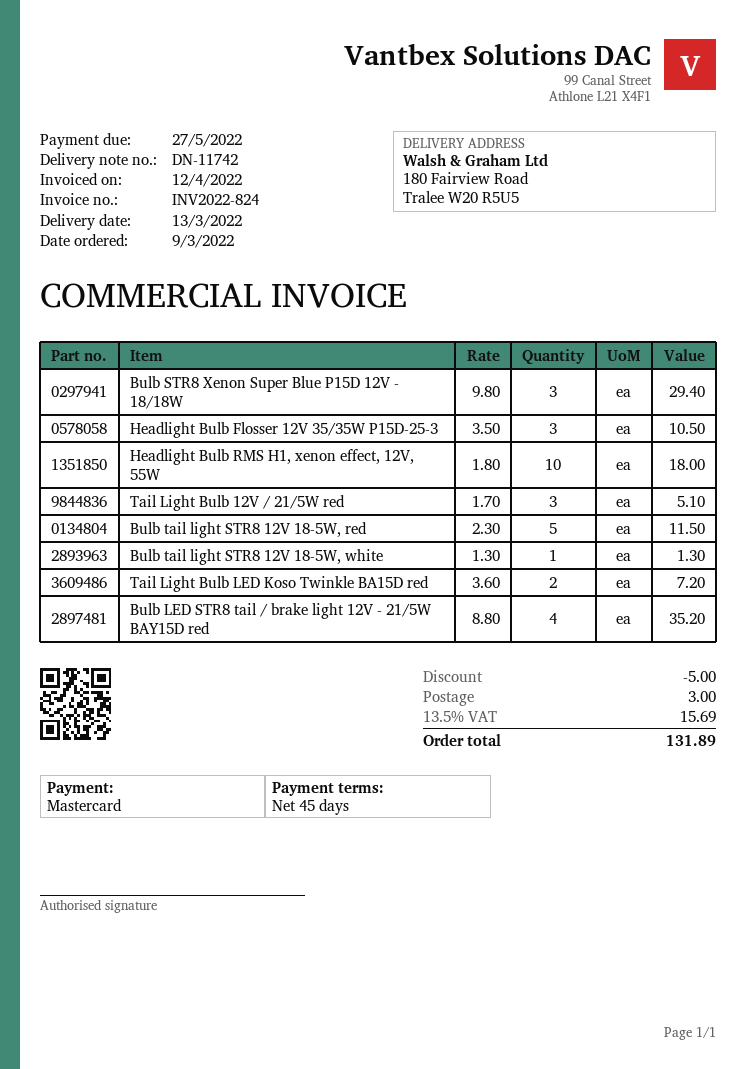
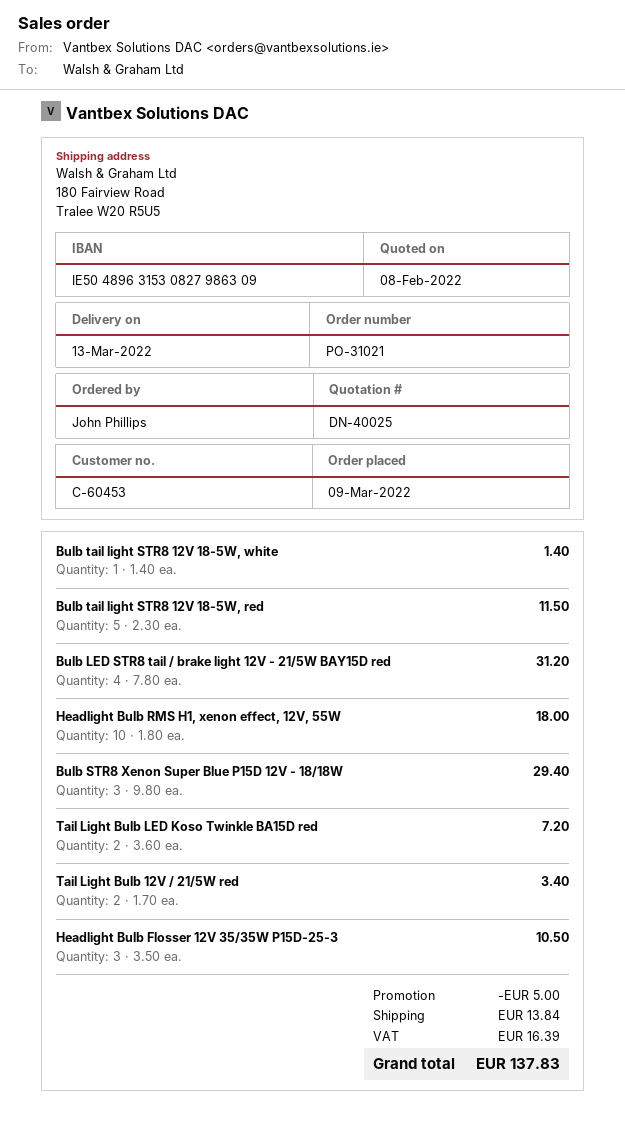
Tail Light Bulb 12V / 21/5W red: 3 x 1.70 = 5.10 -> 2 x 1.70 = 3.40
Bulb tail light STR8 12V 18-5W, white: 1 x 1.30 = 1.30 -> 1 x 1.40 = 1.40
Bulb LED STR8 tail / brake light 12V - 21/5W BAY15D red: 4 x 8.80 = 35.20 -> 4 x 7.80 = 31.20
shipping: 3.00 -> 13.84
tax: 15.69 -> 16.39
total: 131.89 -> 137.83

